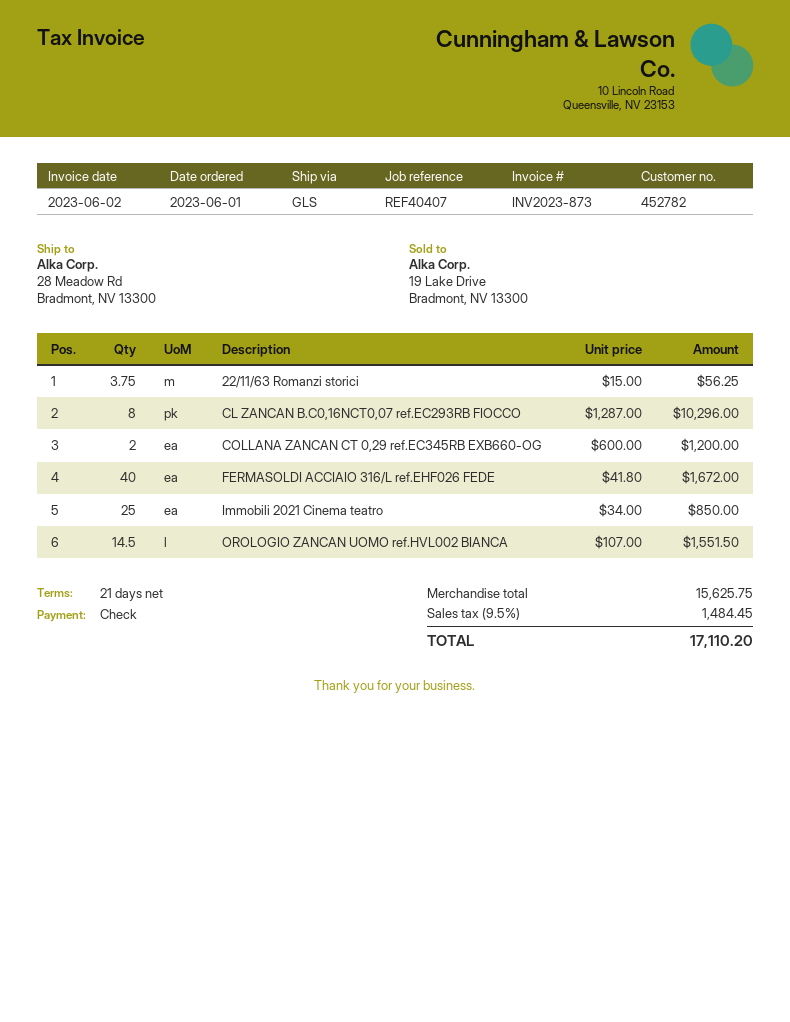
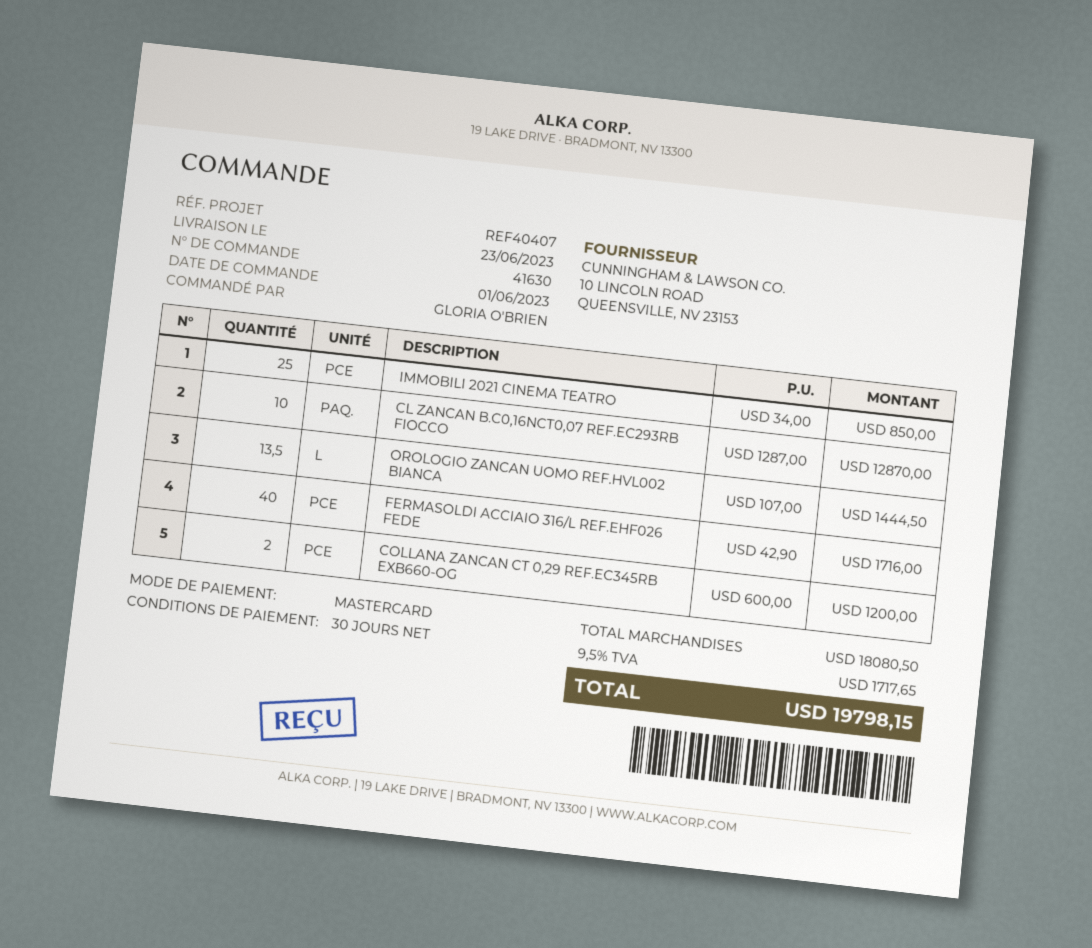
payment terms: 21 days -> 30 days
payment method: cheque -> Mastercard
22/11/63 Romanzi storici: 3.75 x 15.00 = 56.25 -> none
CL ZANCAN B.C0,16NCT0,07 ref.EC293RB FIOCCO: 8 x 1287.00 = 10296.00 -> 10 x 1287.00 = 12870.00
FERMASOLDI ACCIAIO 316/L ref.EHF026 FEDE: 40 x 41.80 = 1672.00 -> 40 x 42.90 = 1716.00
OROLOGIO ZANCAN UOMO ref.HVL002 BIANCA: 14.5 x 107.00 = 1551.50 -> 13.5 x 107.00 = 1444.50
subtotal: 15625.75 -> 18080.50
tax: 9.5% = 1484.45 -> 9.5% = 1717.65
total: 17110.20 -> 19798.15

